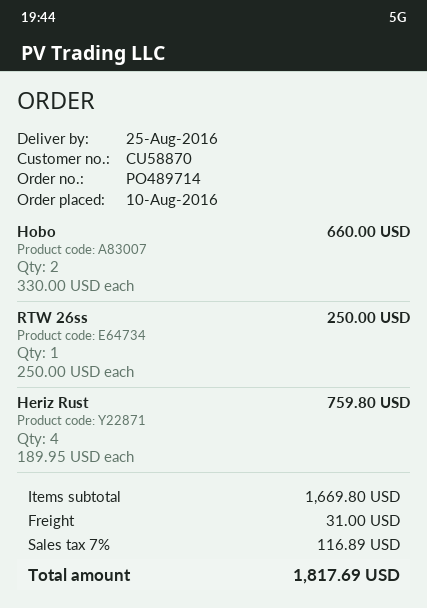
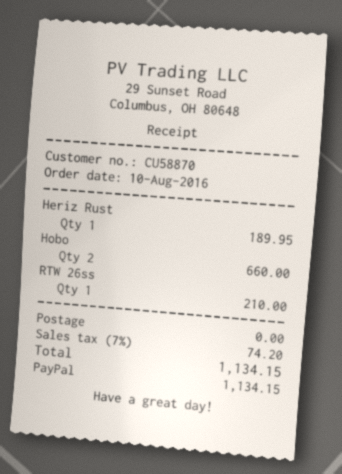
RTW 26ss: 1 for 250.00 -> 1 for 210.00
Heriz Rust: 4 for 759.80 -> 1 for 189.95
shipping: 31.00 -> 0.00
tax: 7% = 116.89 -> 7% = 74.20
total: 1817.69 -> 1134.15

